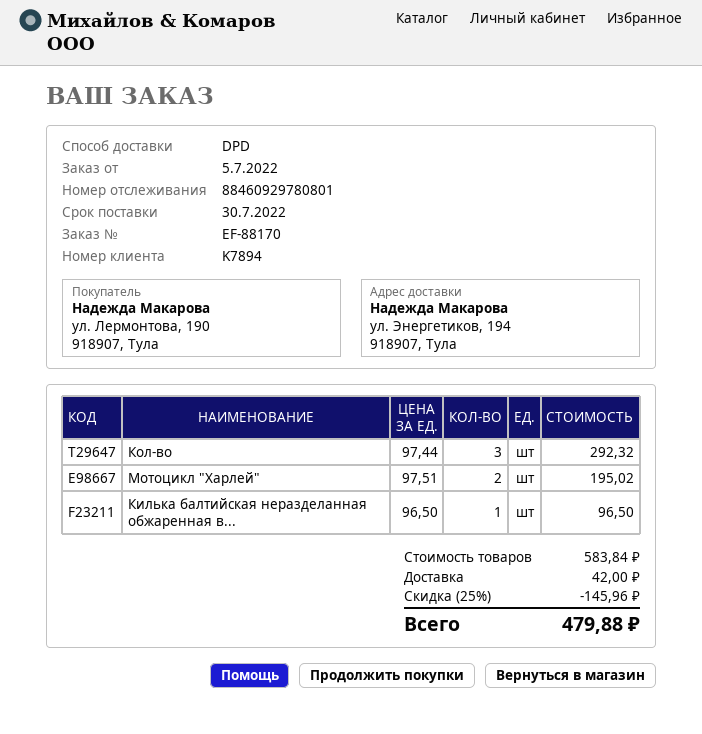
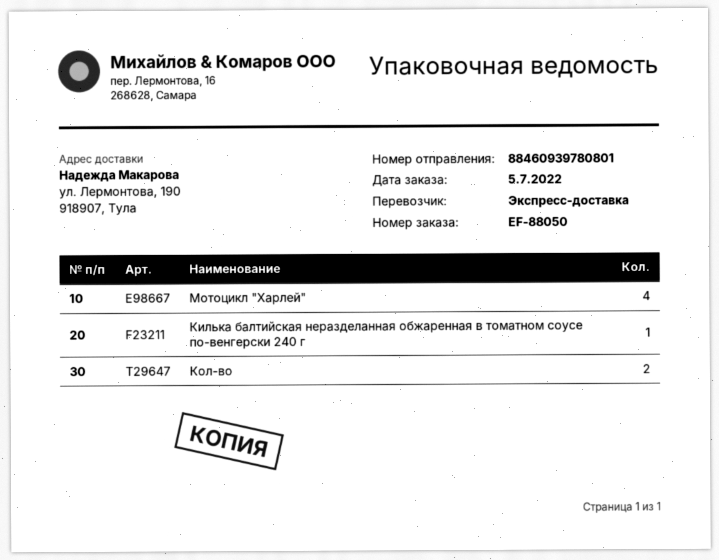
order number: EF-88170 -> EF-88050
shipping method: DPD -> express
tracking number: 88460929780801 -> 88460939780801
ship to: ул. Энергетиков, 194, 918907, Тула -> ул. Лермонтова, 190, 918907, Тула
Кол-во: 3 -> 2
Мотоцикл "Харлей": 2 -> 4

